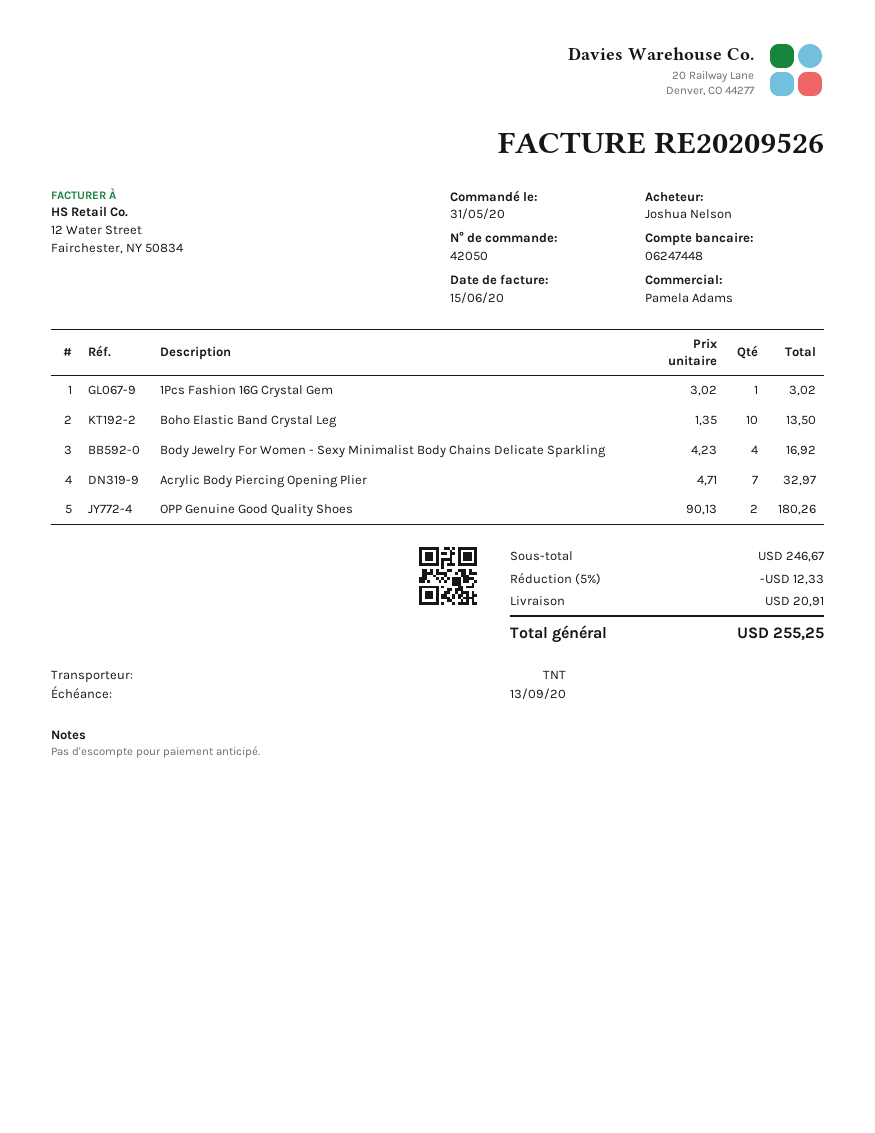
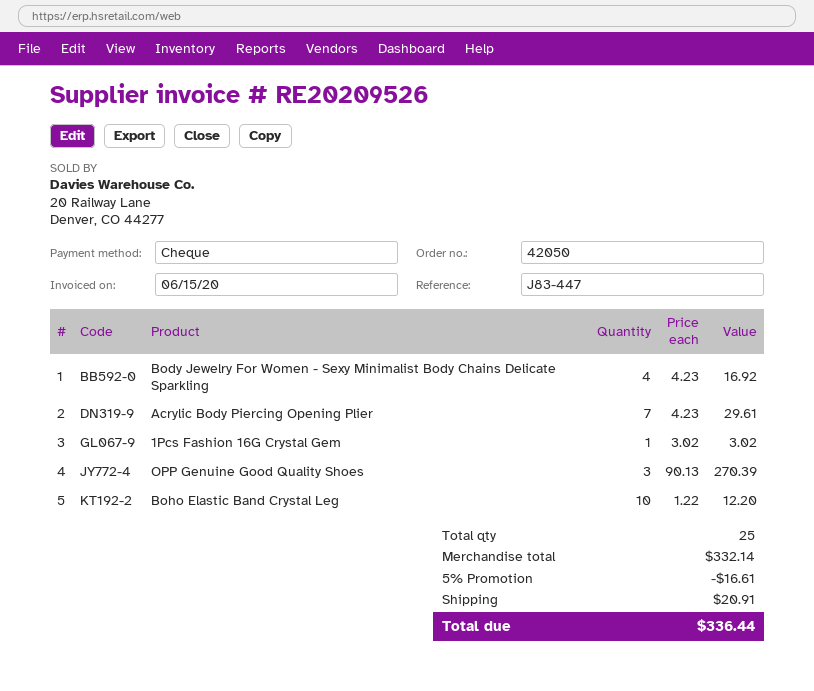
Boho Elastic Band Crystal Leg: 10 x 1.35 = 13.50 -> 10 x 1.22 = 12.20
Acrylic Body Piercing Opening Plier: 7 x 4.71 = 32.97 -> 7 x 4.23 = 29.61
OPP Genuine Good Quality Shoes: 2 x 90.13 = 180.26 -> 3 x 90.13 = 270.39
subtotal: 246.67 -> 332.14
discount: 5% = 12.33 -> 5% = 16.61
total: 255.25 -> 336.44

